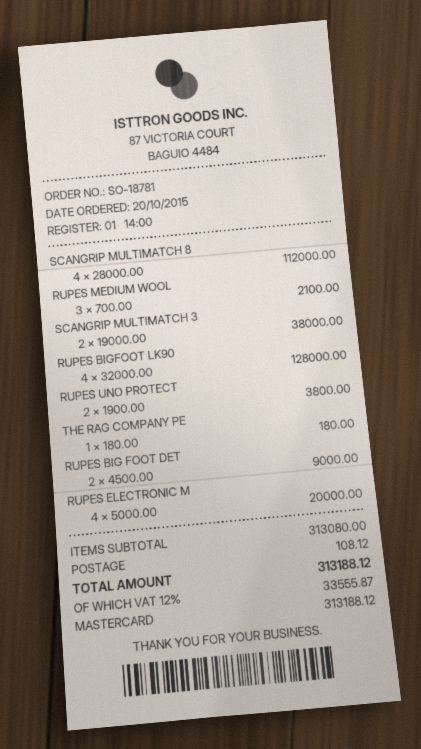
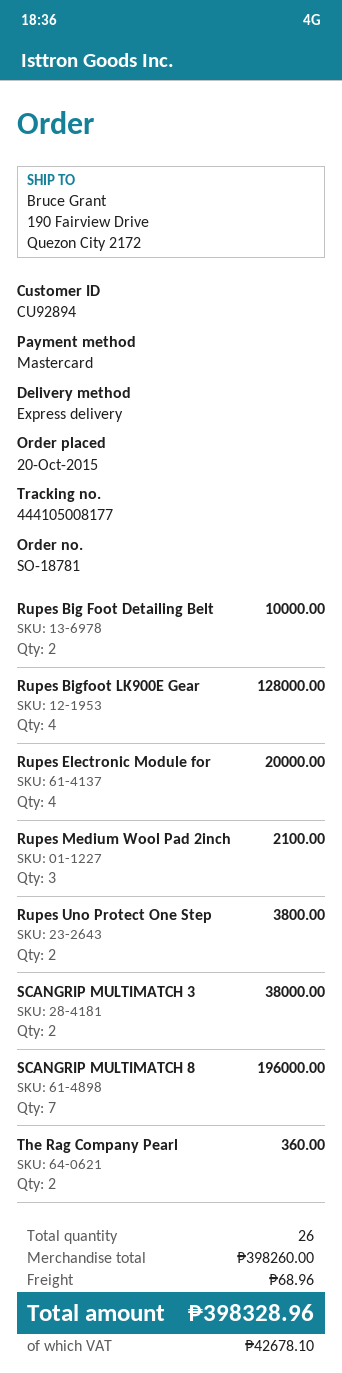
SCANGRIP MULTIMATCH 8: 4 for 112000.00 -> 7 for 196000.00
THE RAG COMPANY PE: 1 for 180.00 -> 2 for 360.00
RUPES BIG FOOT DET: 2 for 9000.00 -> 2 for 10000.00
subtotal: 313080.00 -> 398260.00
shipping: 108.12 -> 68.96
tax: 33555.87 -> 42678.10
total: 313188.12 -> 398328.96

